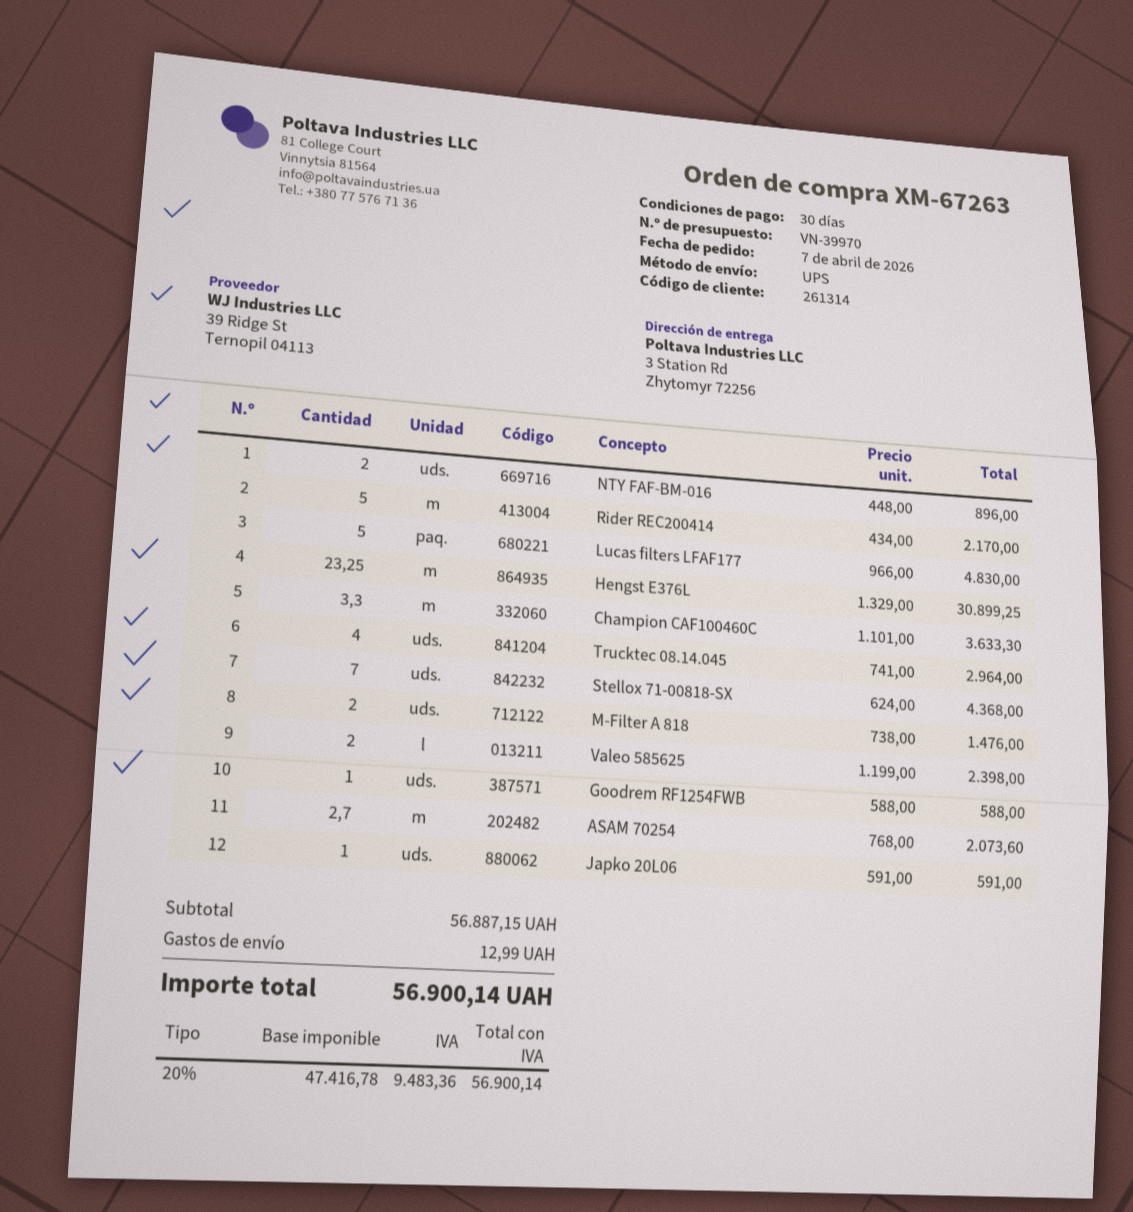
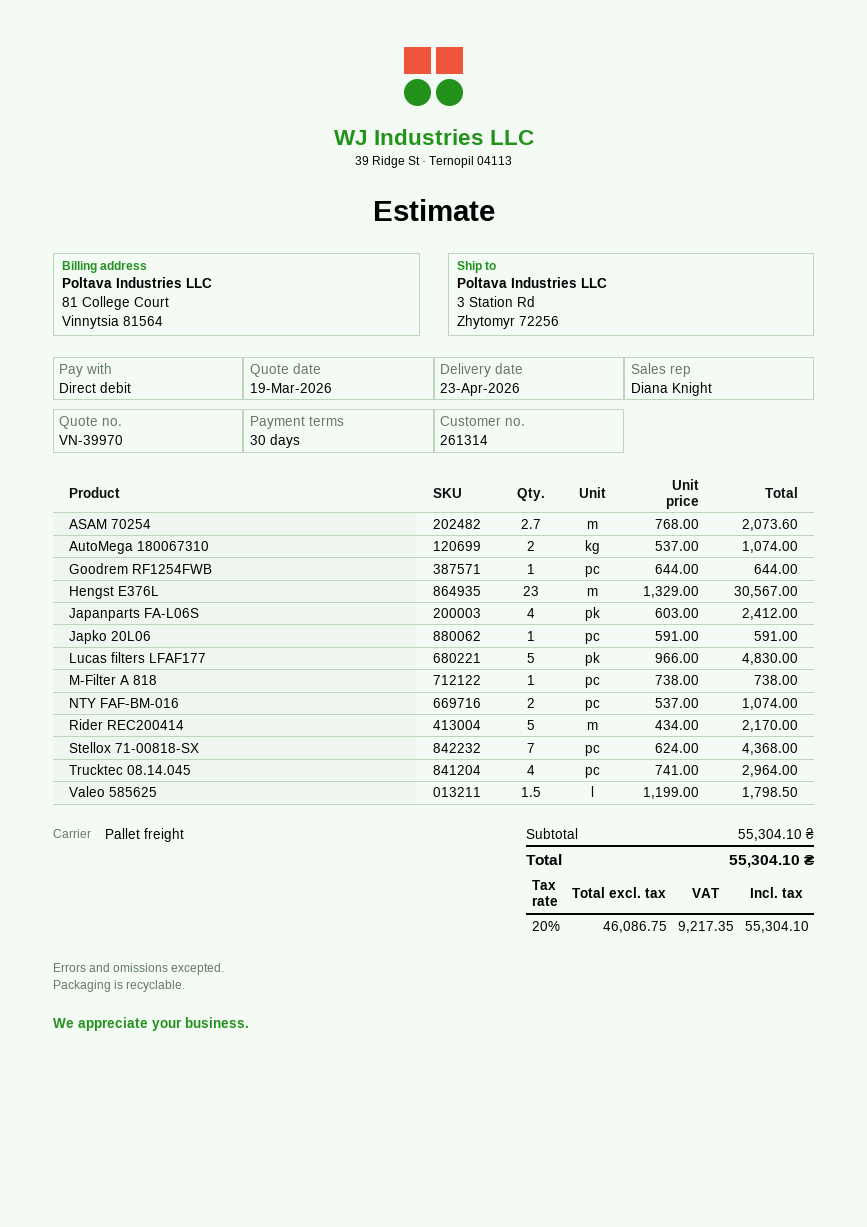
shipping method: UPS -> pallet freight
NTY FAF-BM-016: 2 x 448.00 = 896.00 -> 2 x 537.00 = 1074.00
Hengst E376L: 23.25 x 1329.00 = 30899.25 -> 23 x 1329.00 = 30567.00
Champion CAF100460C: 3.3 x 1101.00 = 3633.30 -> none
M-Filter A 818: 2 x 738.00 = 1476.00 -> 1 x 738.00 = 738.00
Valeo 585625: 2 x 1199.00 = 2398.00 -> 1.5 x 1199.00 = 1798.50
Goodrem RF1254FWB: 1 x 588.00 = 588.00 -> 1 x 644.00 = 644.00
AutoMega 180067310: none -> 2 x 537.00 = 1074.00
Japanparts FA-L06S: none -> 4 x 603.00 = 2412.00
subtotal: 56887.15 -> 55304.10
shipping: 12.99 -> none
net: 47416.78 -> 46086.75
tax: 20% = 9483.36 -> 20% = 9217.35
total: 56900.14 -> 55304.10

